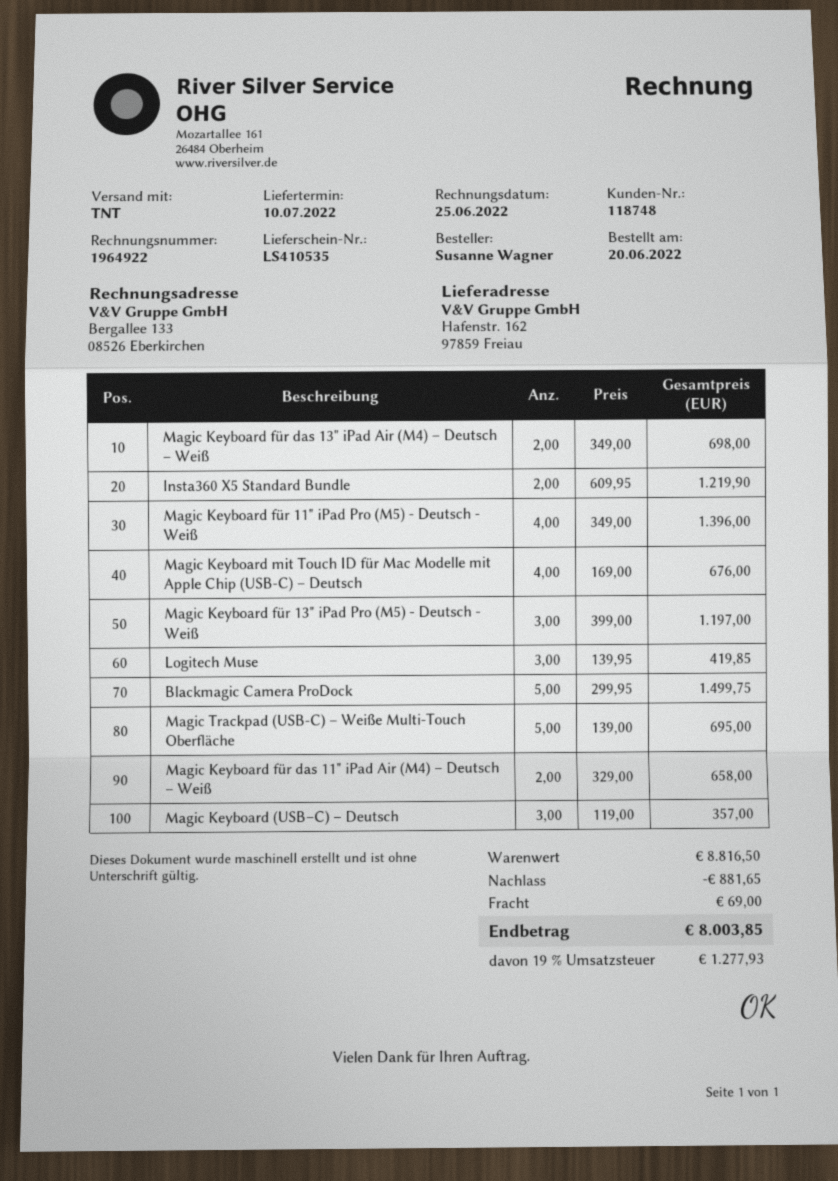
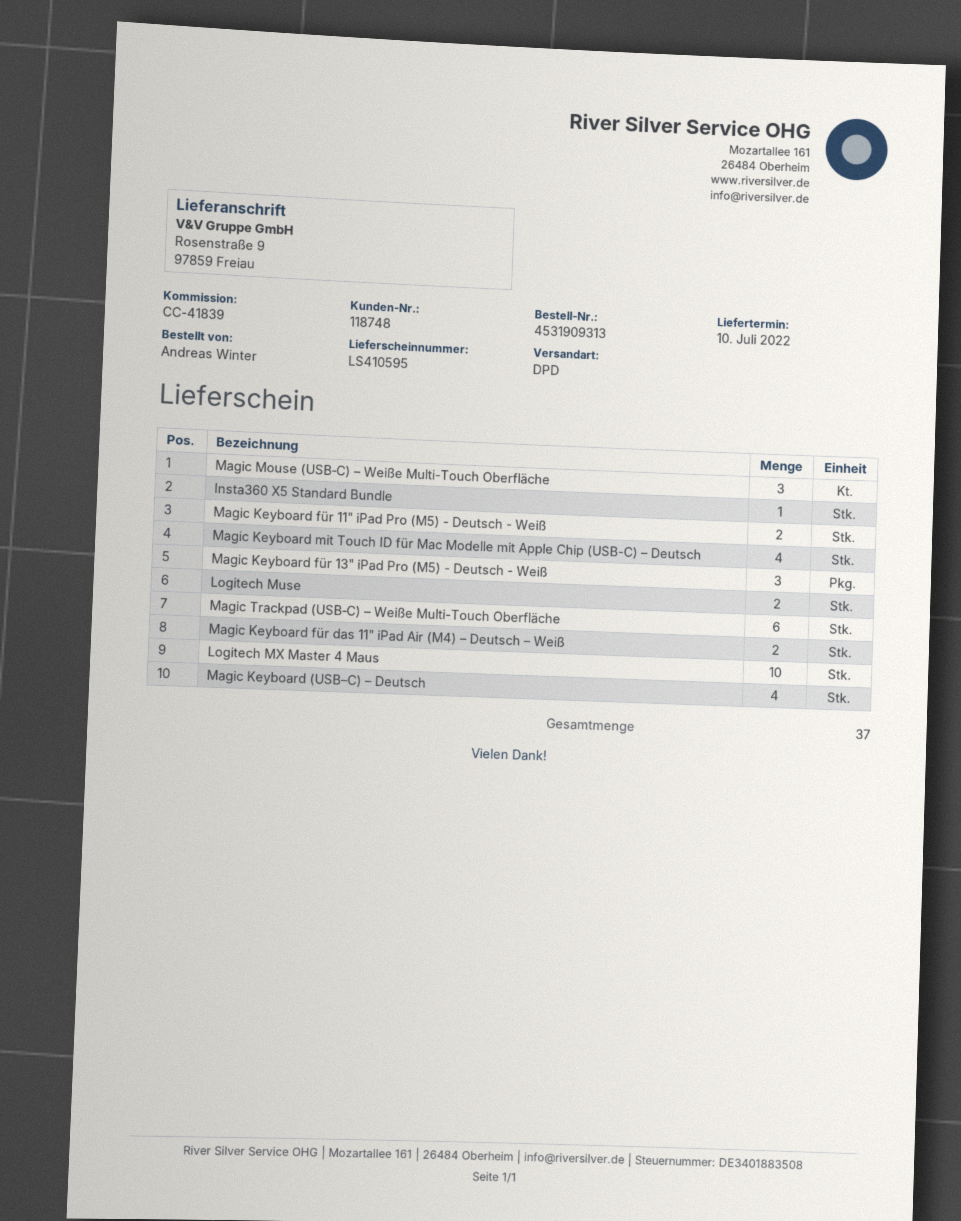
delivery note number: LS410535 -> LS410595
ordered by: Susanne Wagner -> Andreas Winter
shipping method: TNT -> DPD
ship to: Hafenstr. 162, 97859 Freiau -> Rosenstraße 9, 97859 Freiau
Magic Keyboard für das 13" iPad Air (M4) – Deutsch – Weiß: 2 -> none
Insta360 X5 Standard Bundle: 2 -> 1
Magic Keyboard für 11" iPad Pro (M5) - Deutsch - Weiß: 4 -> 2
Logitech Muse: 3 -> 2
Blackmagic Camera ProDock: 5 -> none
Magic Trackpad (USB‑C) – Weiße Multi-Touch Oberfläche: 5 -> 6
Magic Keyboard (USB–C) – Deutsch: 3 -> 4
Magic Mouse (USB‑C) – Weiße Multi-Touch Oberfläche: none -> 3
Logitech MX Master 4 Maus: none -> 10

